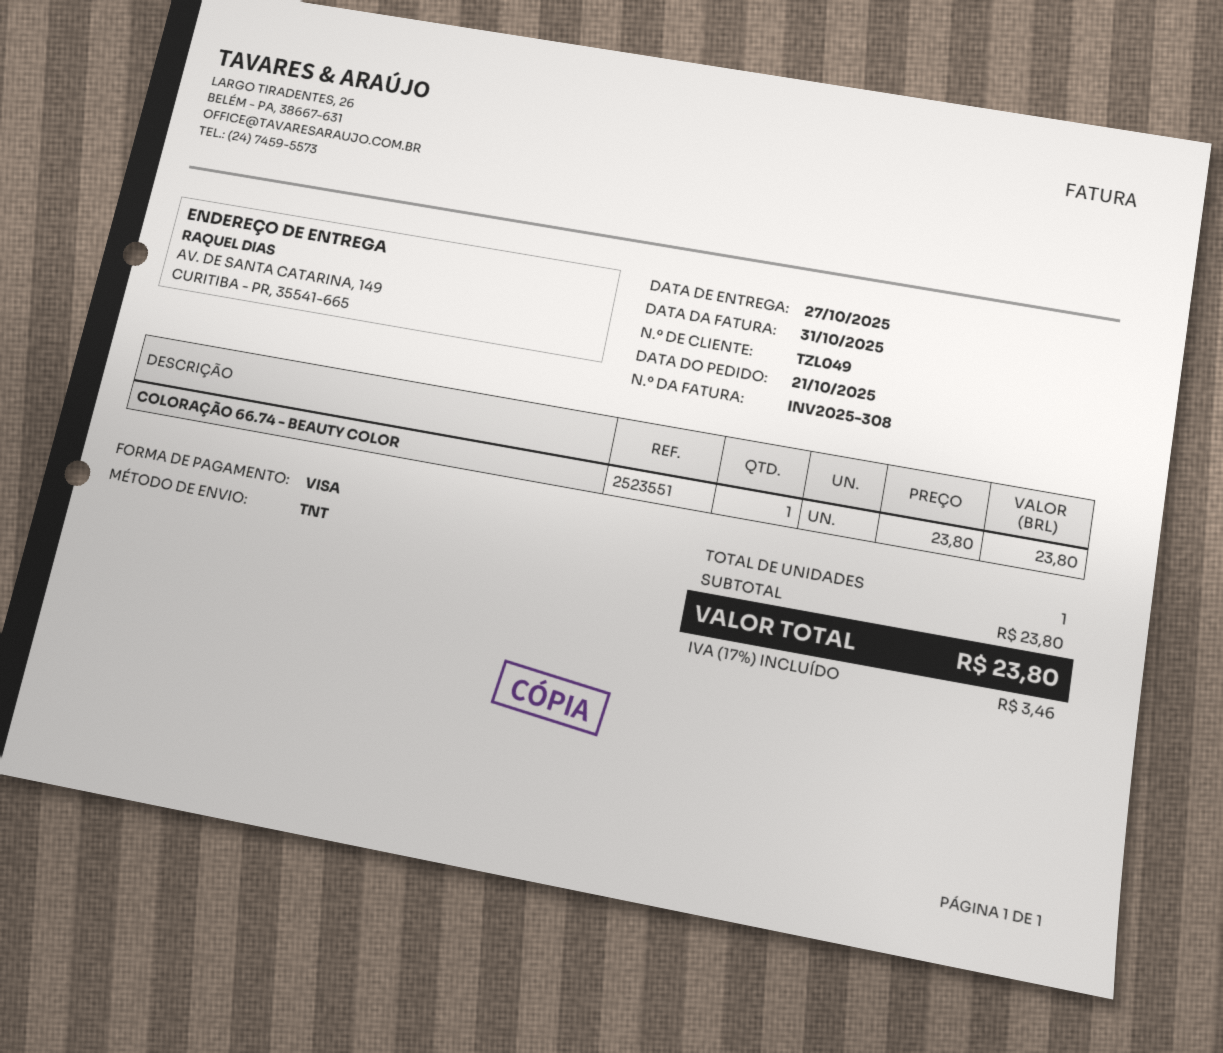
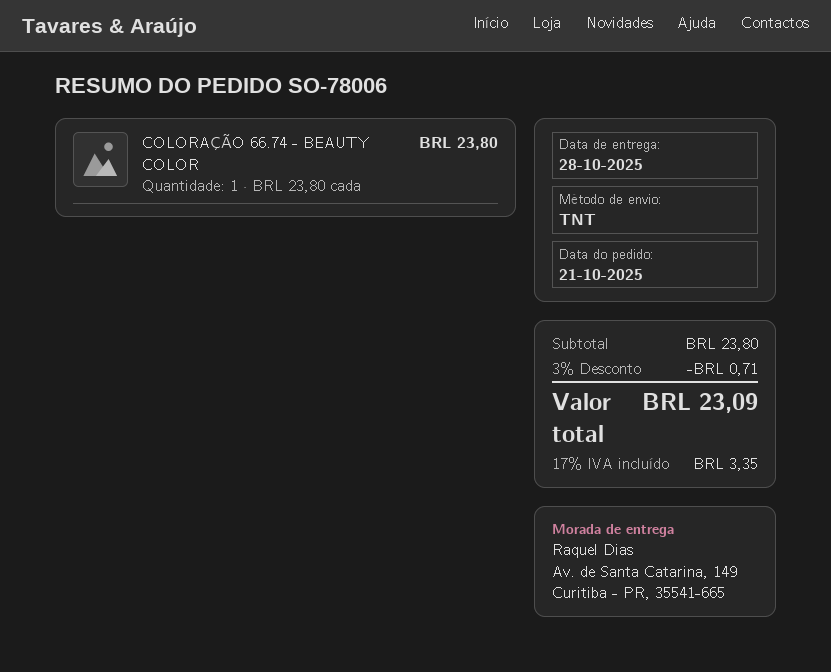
delivery date: 2025-10-27 -> 2025-10-28
discount: none -> 3% = 0.71
tax: 17% = 3.46 -> 17% = 3.35
total: 23.80 -> 23.09

